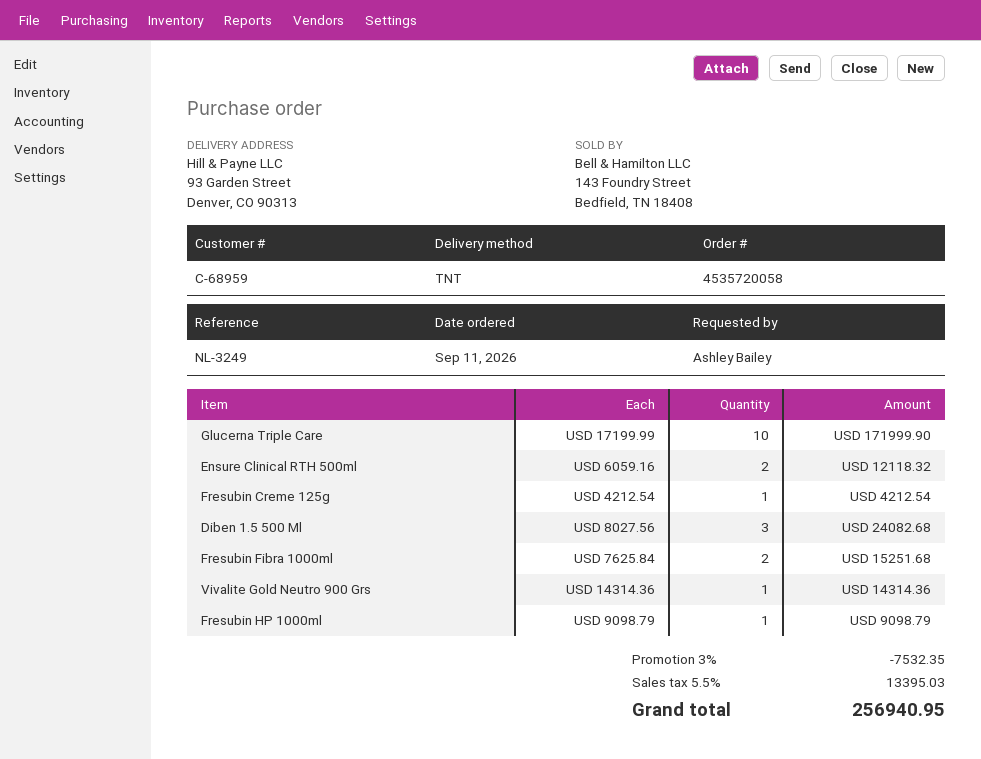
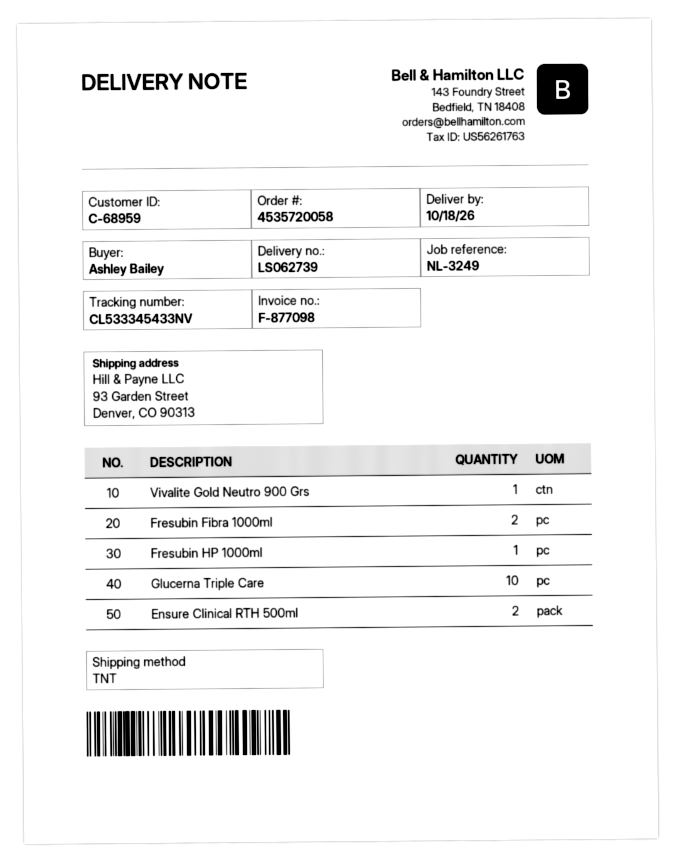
Fresubin Creme 125g: 1 -> none
Diben 1.5 500 Ml: 3 -> none

